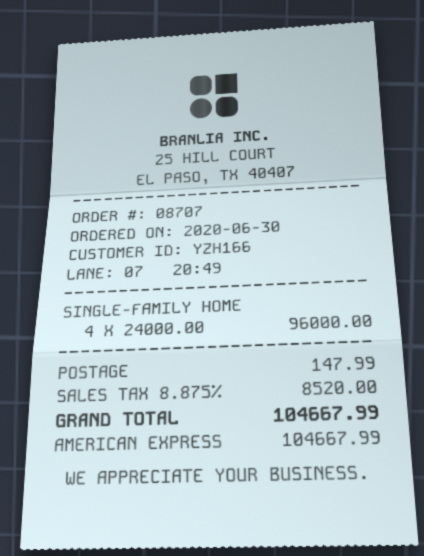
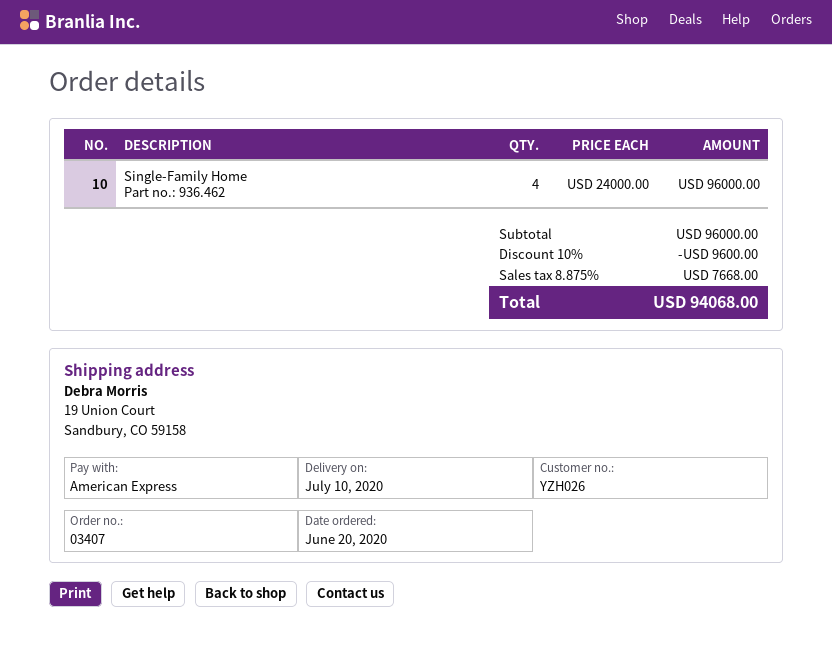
order number: 08707 -> 03407
order date: 2020-06-30 -> 2020-06-20
customer number: YZH166 -> YZH026
discount: none -> 10% = 9600.00
shipping: 147.99 -> none
tax: 8.875% = 8520.00 -> 8.875% = 7668.00
total: 104667.99 -> 94068.00

